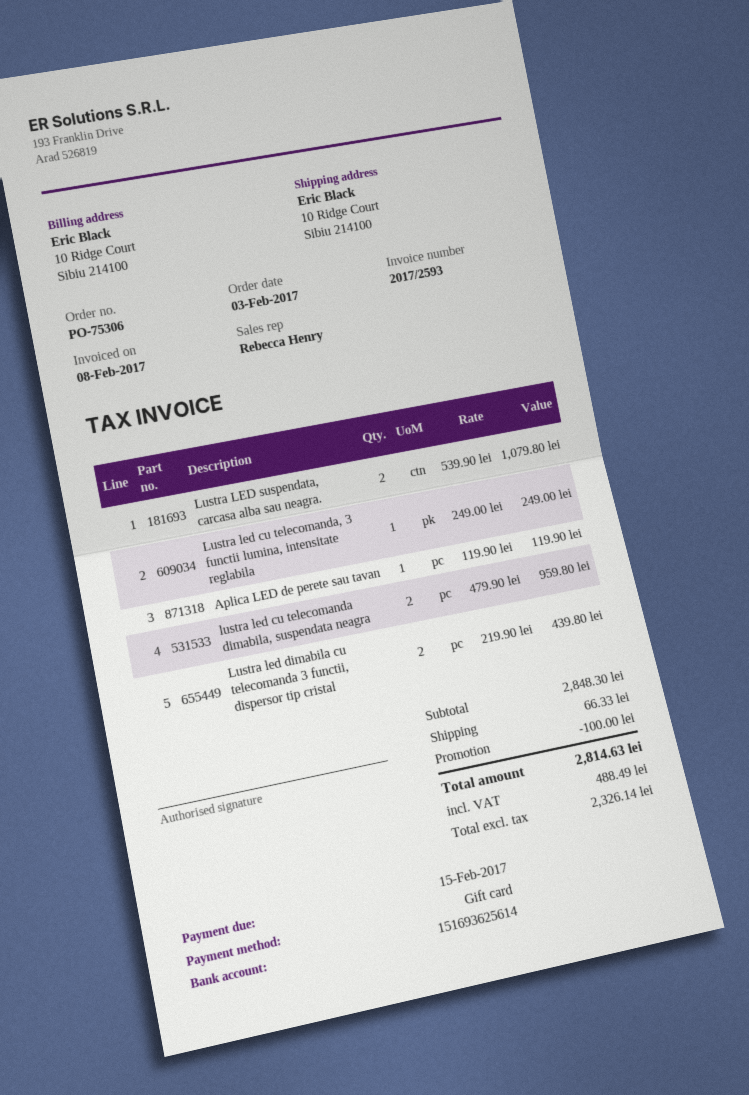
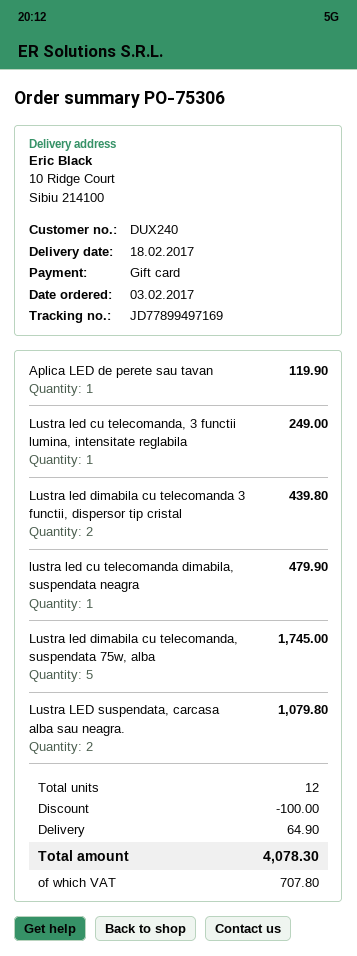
lustra led cu telecomanda dimabila, suspendata neagra: 2 for 959.80 -> 1 for 479.90
Lustra led dimabila cu telecomanda, suspendata 75w, alba: none -> 5 for 1745.00
shipping: 66.33 -> 64.90
tax: 488.49 -> 707.80
total: 2814.63 -> 4078.30

